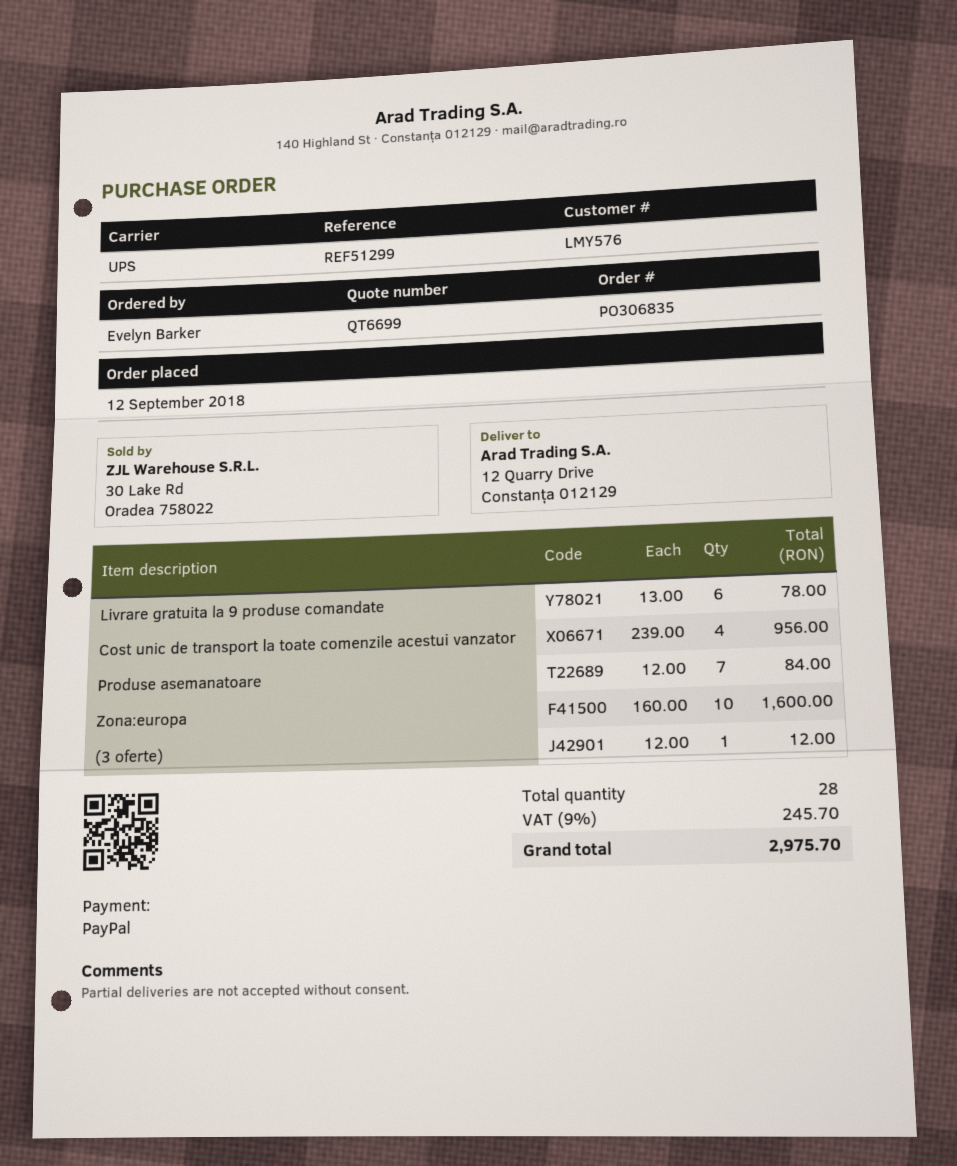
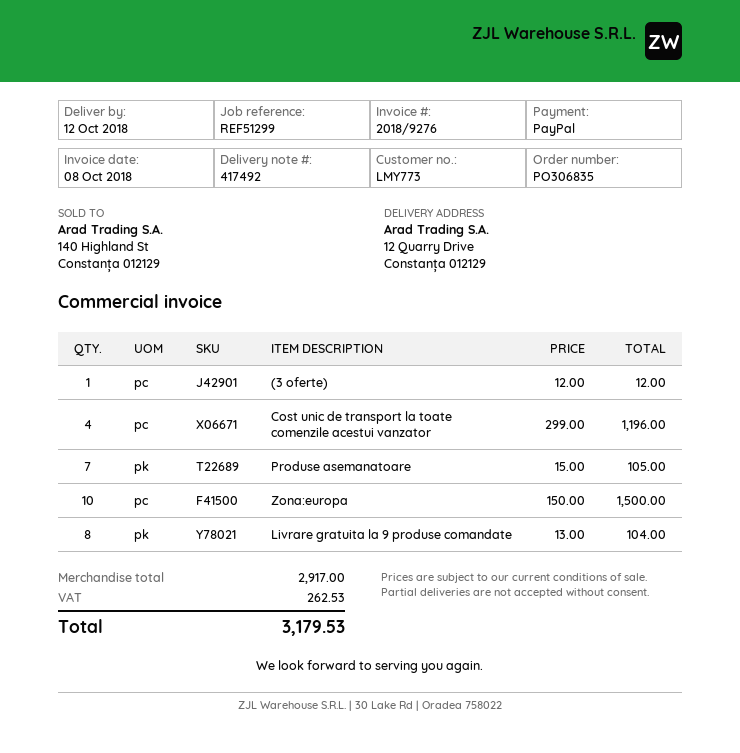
customer number: LMY576 -> LMY773
Livrare gratuita la 9 produse comandate: 6 x 13.00 = 78.00 -> 8 x 13.00 = 104.00
Cost unic de transport la toate comenzile acestui vanzator: 4 x 239.00 = 956.00 -> 4 x 299.00 = 1196.00
Produse asemanatoare: 7 x 12.00 = 84.00 -> 7 x 15.00 = 105.00
Zona:europa: 10 x 160.00 = 1600.00 -> 10 x 150.00 = 1500.00
tax: 245.70 -> 262.53
total: 2975.70 -> 3179.53

